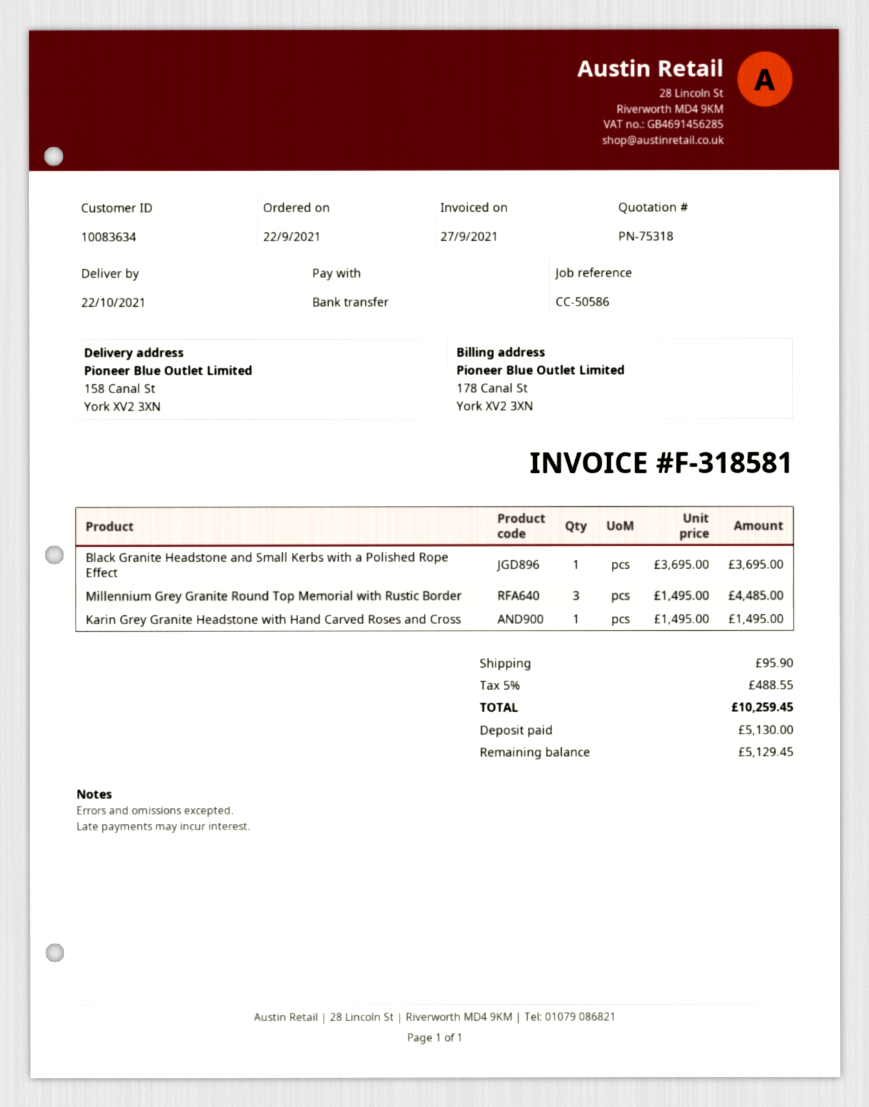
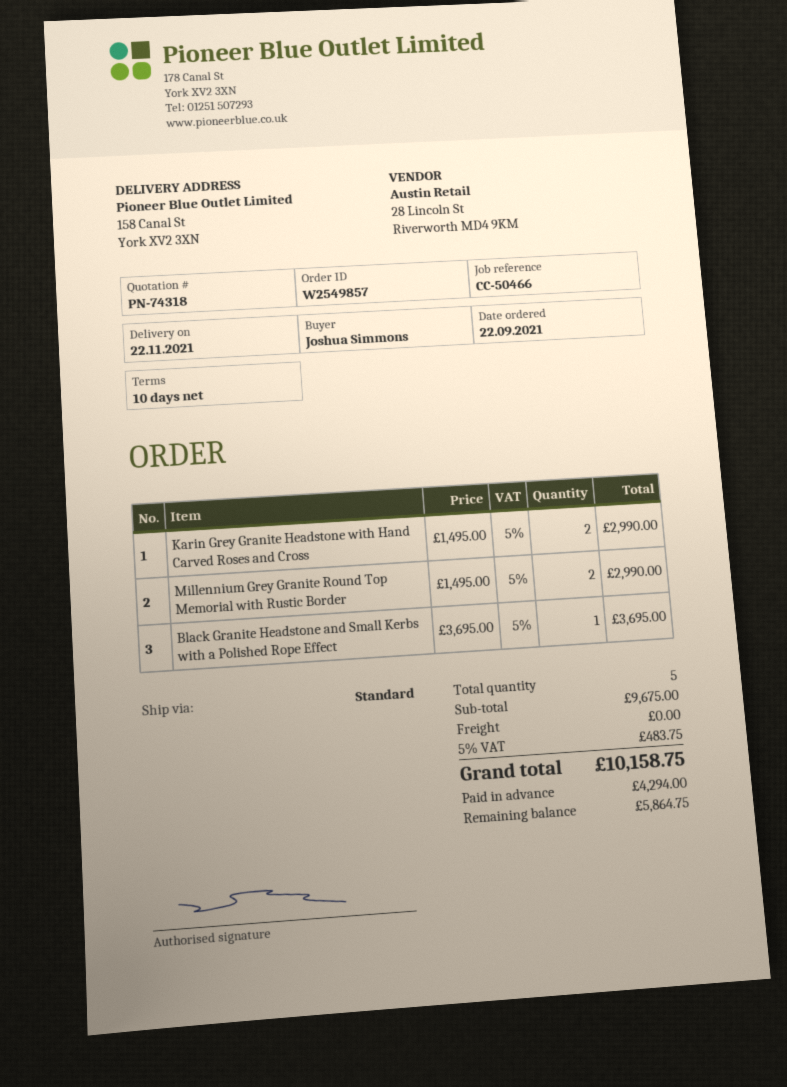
quote number: PN-75318 -> PN-74318
delivery date: 2021-10-22 -> 2021-11-22
reference: CC-50586 -> CC-50466
Millennium Grey Granite Round Top Memorial with Rustic Border: 3 x 1495.00 = 4485.00 -> 2 x 1495.00 = 2990.00
Karin Grey Granite Headstone with Hand Carved Roses and Cross: 1 x 1495.00 = 1495.00 -> 2 x 1495.00 = 2990.00
shipping: 95.90 -> 0.00
tax: 5% = 488.55 -> 5% = 483.75
total: 10259.45 -> 10158.75
deposit: 5130.00 -> 4294.00
balance: 5129.45 -> 5864.75

